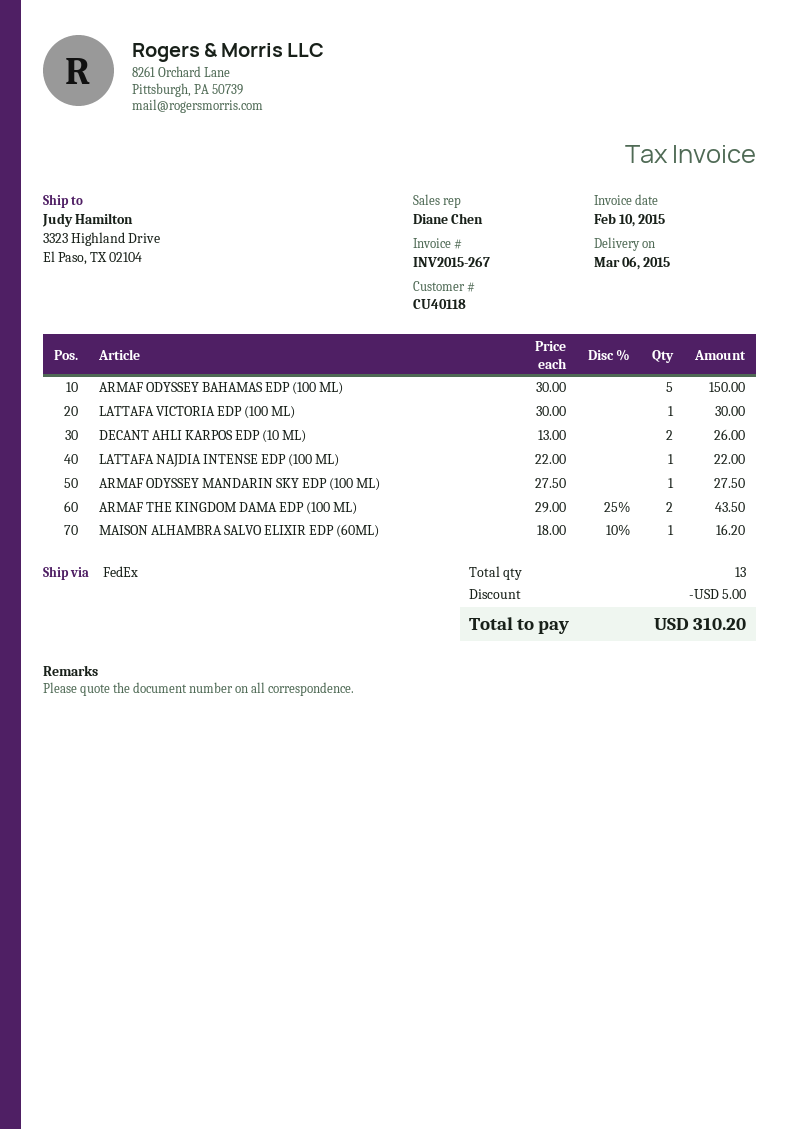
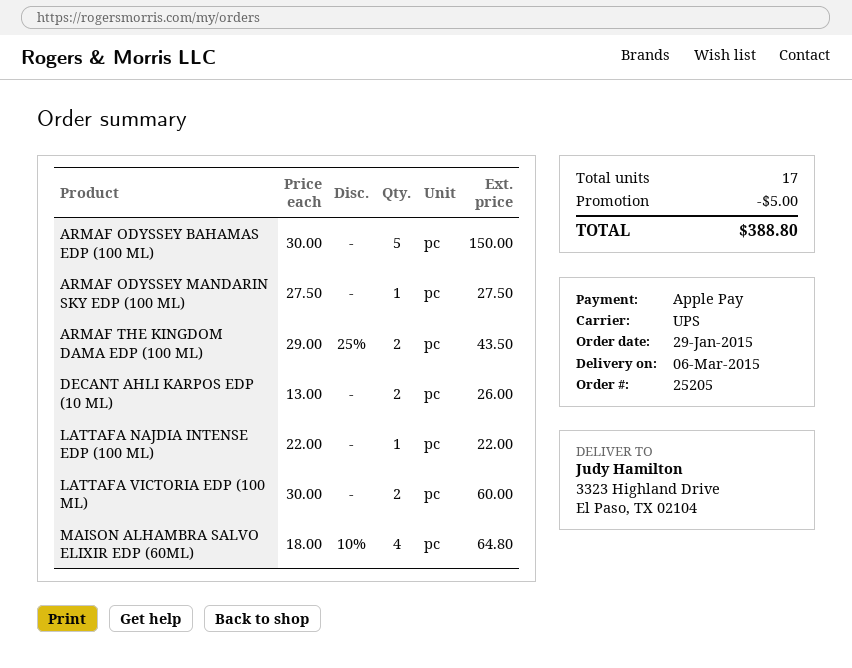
shipping method: FedEx -> UPS
LATTAFA VICTORIA EDP (100 ML): 1 x 30.00 = 30.00 -> 2 x 30.00 = 60.00
MAISON ALHAMBRA SALVO ELIXIR EDP (60ML): 1 x 18.00 - 10% = 16.20 -> 4 x 18.00 - 10% = 64.80
total quantity: 13 -> 17
total: 310.20 -> 388.80

